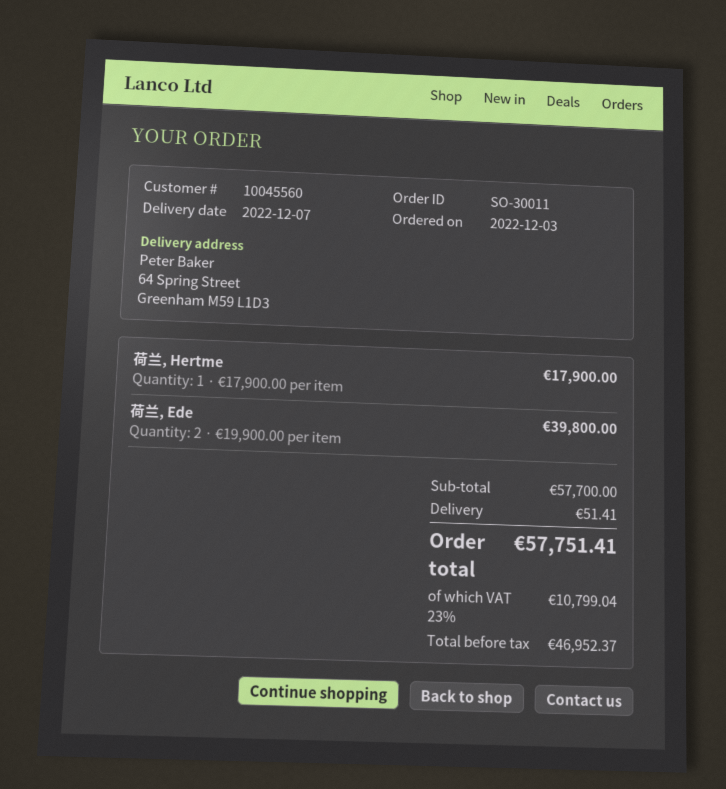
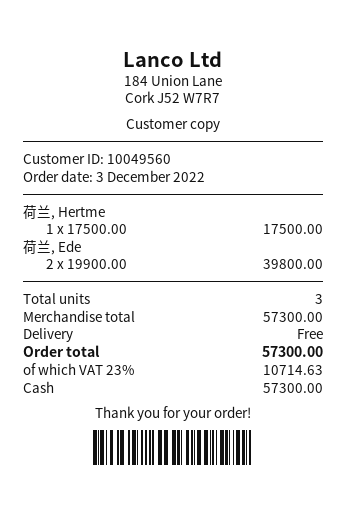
customer number: 10045560 -> 10049560
荷兰, Hertme: 1 x 17900.00 = 17900.00 -> 1 x 17500.00 = 17500.00
subtotal: 57700.00 -> 57300.00
shipping: 51.41 -> 0.00
tax: 23% = 10799.04 -> 23% = 10714.63
total: 57751.41 -> 57300.00

